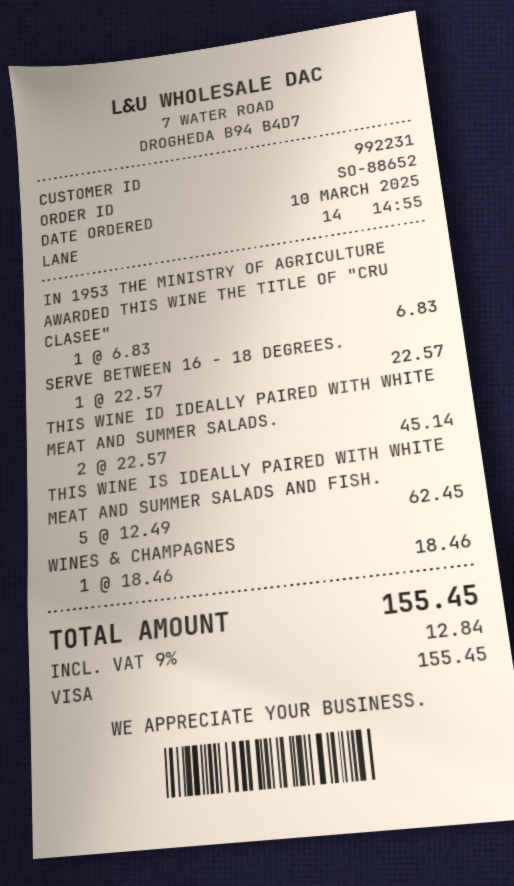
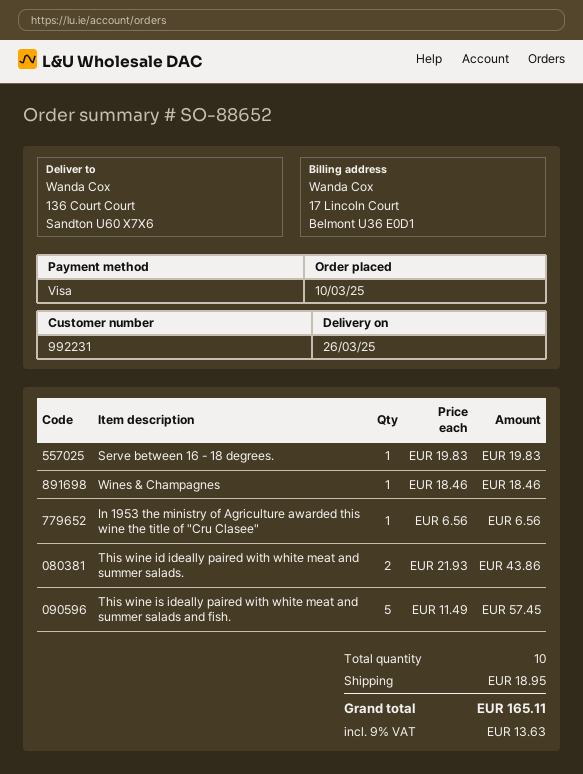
IN 1953 THE MINISTRY OF AGRICULTURE AWARDED THIS WINE THE TITLE OF "CRU CLASEE": 1 x 6.83 = 6.83 -> 1 x 6.56 = 6.56
SERVE BETWEEN 16 - 18 DEGREES.: 1 x 22.57 = 22.57 -> 1 x 19.83 = 19.83
THIS WINE ID IDEALLY PAIRED WITH WHITE MEAT AND SUMMER SALADS.: 2 x 22.57 = 45.14 -> 2 x 21.93 = 43.86
THIS WINE IS IDEALLY PAIRED WITH WHITE MEAT AND SUMMER SALADS AND FISH.: 5 x 12.49 = 62.45 -> 5 x 11.49 = 57.45
shipping: none -> 18.95
tax: 9% = 12.84 -> 9% = 13.63
total: 155.45 -> 165.11

